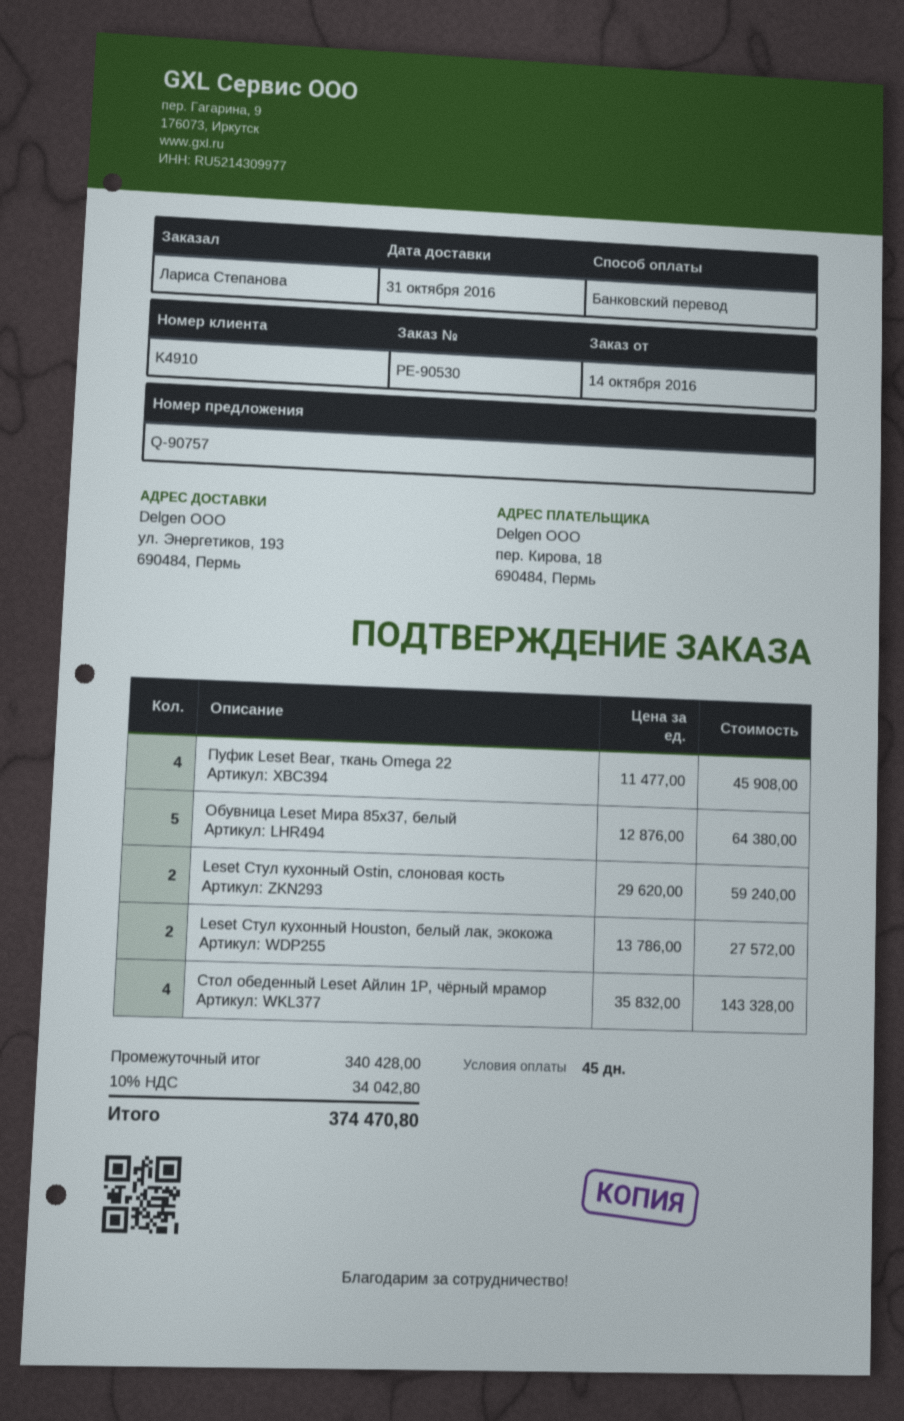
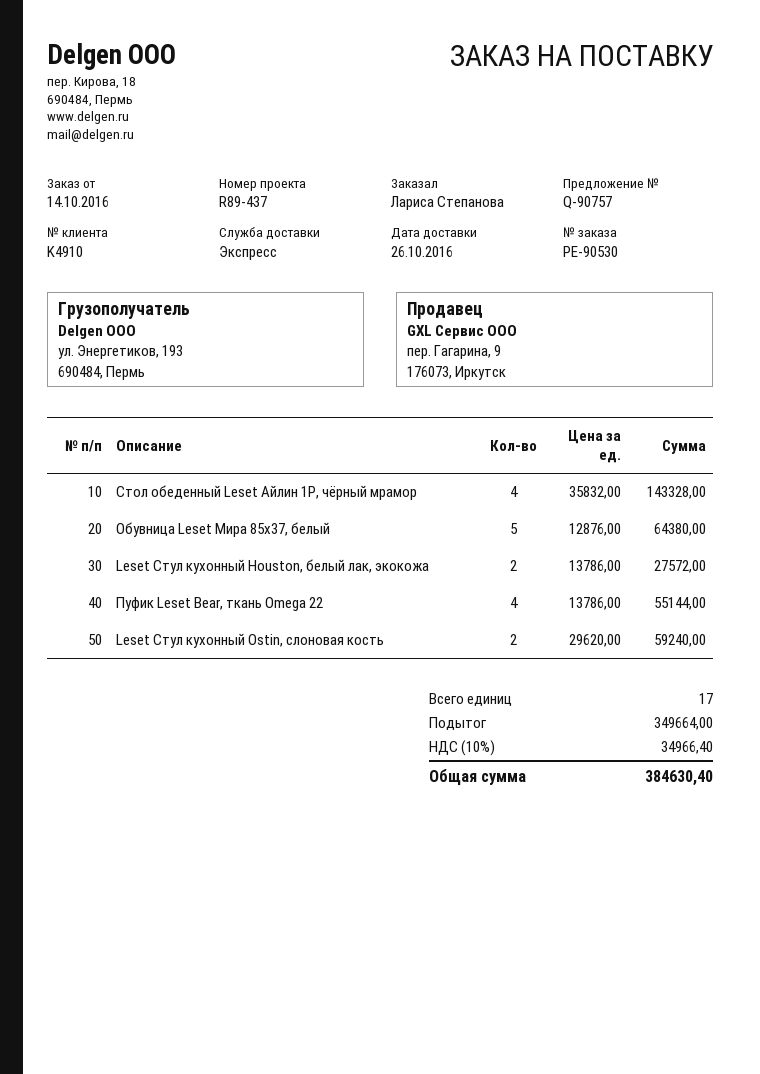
delivery date: 2016-10-31 -> 2016-10-26
Пуфик Leset Bear, ткань Omega 22: 4 x 11477.00 = 45908.00 -> 4 x 13786.00 = 55144.00
subtotal: 340428.00 -> 349664.00
tax: 10% = 34042.80 -> 10% = 34966.40
total: 374470.80 -> 384630.40

